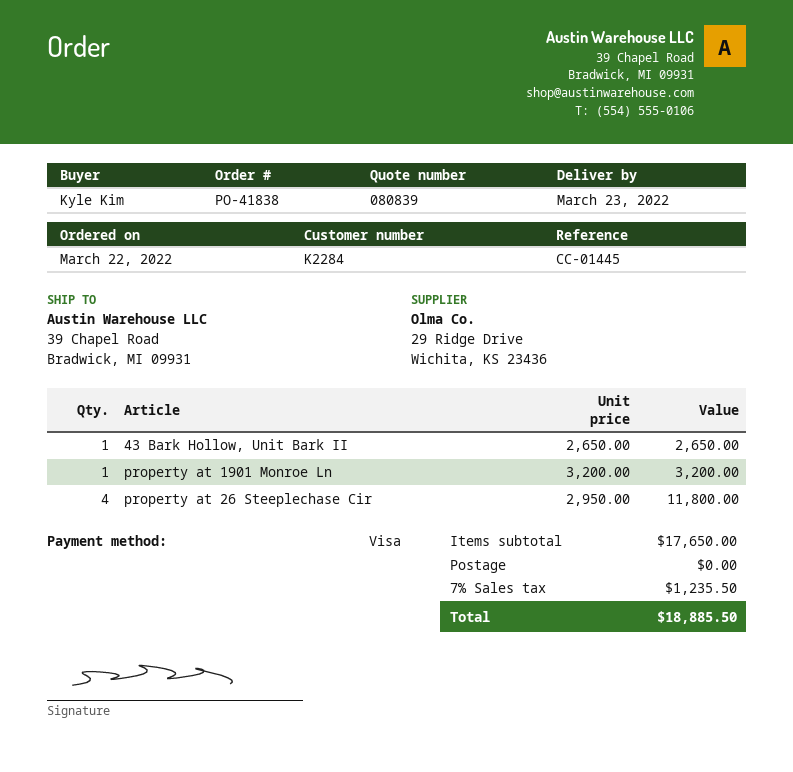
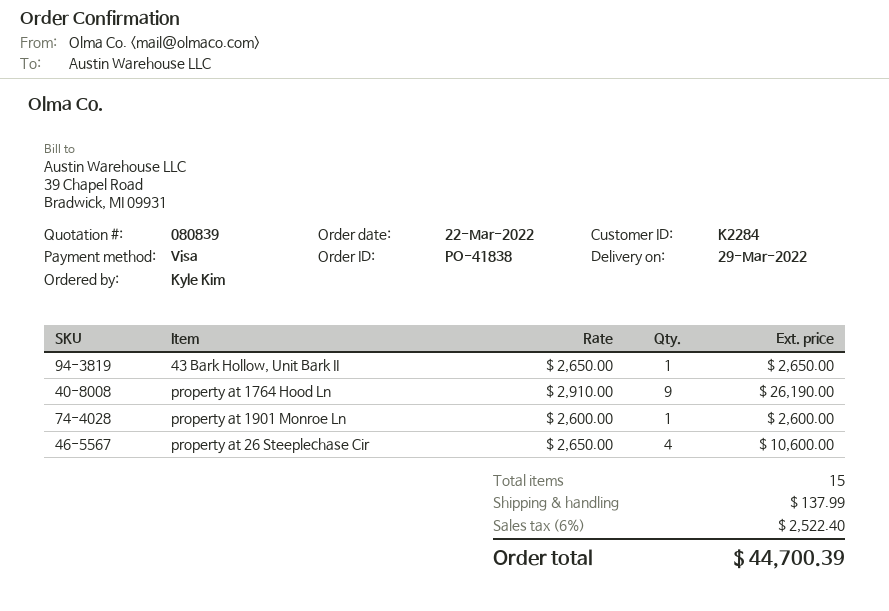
delivery date: 2022-03-23 -> 2022-03-29
property at 1901 Monroe Ln: 1 x 3200.00 = 3200.00 -> 1 x 2600.00 = 2600.00
property at 26 Steeplechase Cir: 4 x 2950.00 = 11800.00 -> 4 x 2650.00 = 10600.00
property at 1764 Hood Ln: none -> 9 x 2910.00 = 26190.00
shipping: 0.00 -> 137.99
tax: 7% = 1235.50 -> 6% = 2522.40
total: 18885.50 -> 44700.39

